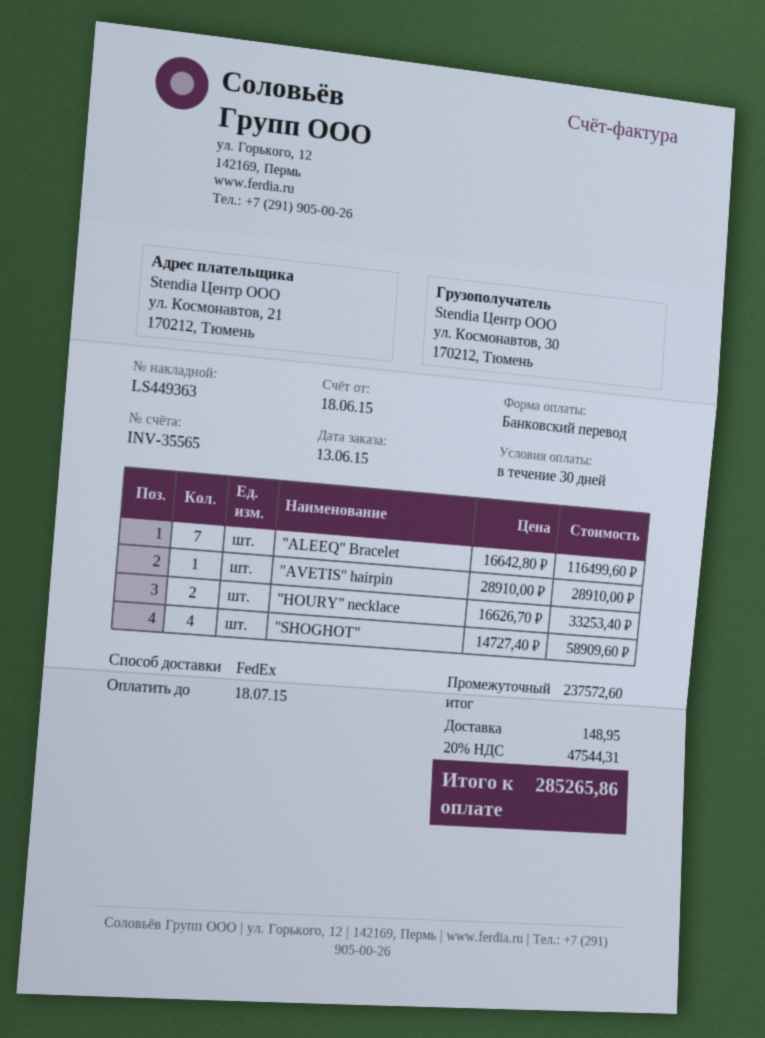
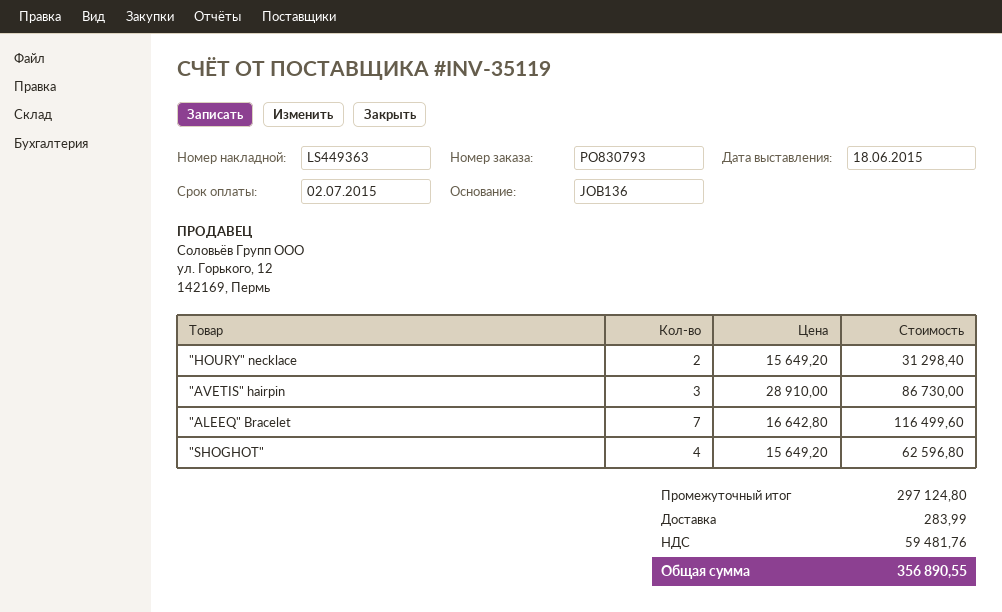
invoice number: INV-35565 -> INV-35119
due date: 2015-07-18 -> 2015-07-02
"AVETIS" hairpin: 1 x 28910.00 = 28910.00 -> 3 x 28910.00 = 86730.00
"HOURY" necklace: 2 x 16626.70 = 33253.40 -> 2 x 15649.20 = 31298.40
"SHOGHOT": 4 x 14727.40 = 58909.60 -> 4 x 15649.20 = 62596.80
subtotal: 237572.60 -> 297124.80
shipping: 148.95 -> 283.99
tax: 47544.31 -> 59481.76
total: 285265.86 -> 356890.55

